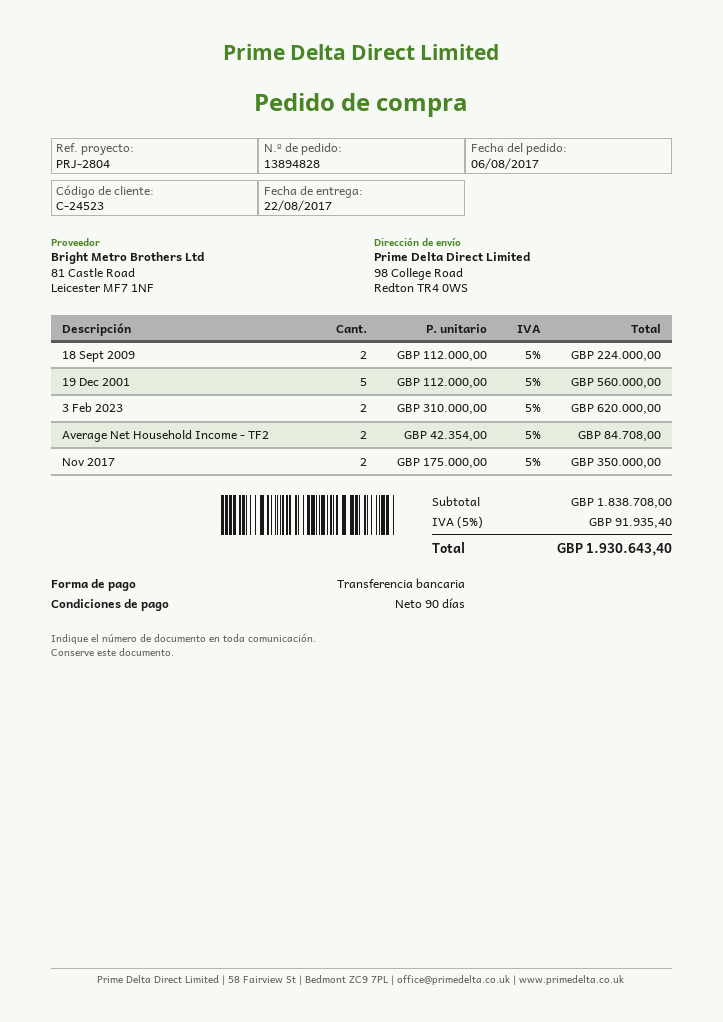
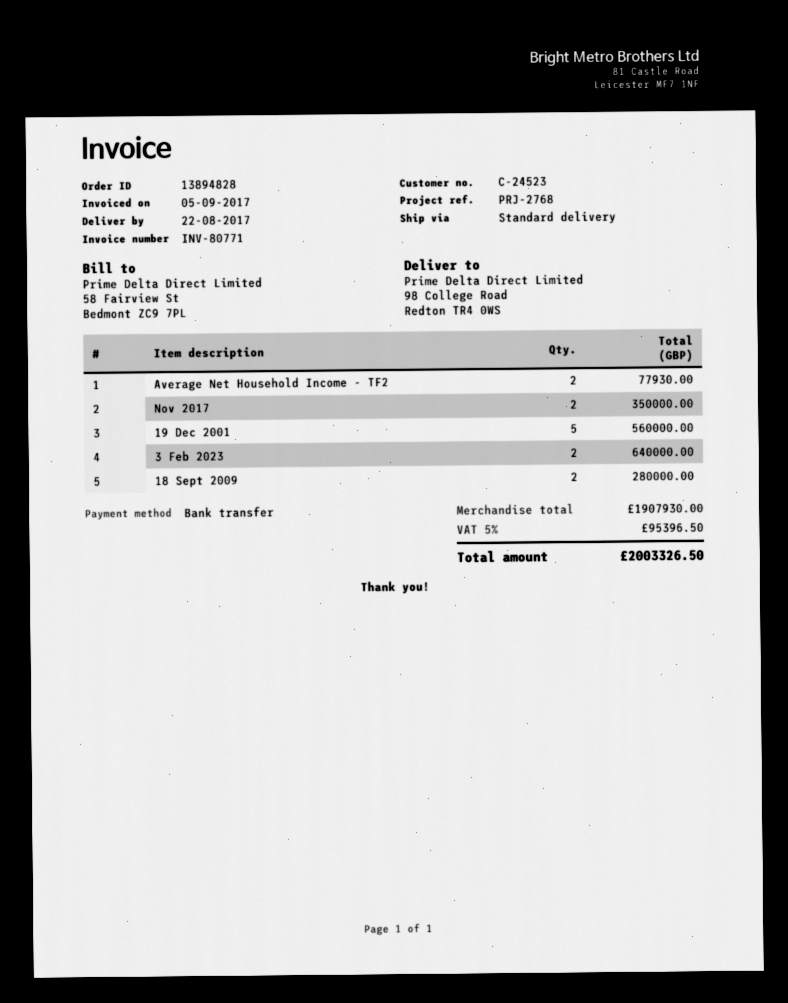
reference: PRJ-2804 -> PRJ-2768
18 Sept 2009: 2 for 224000.00 -> 2 for 280000.00
3 Feb 2023: 2 for 620000.00 -> 2 for 640000.00
Average Net Household Income - TF2: 2 for 84708.00 -> 2 for 77930.00
subtotal: 1838708.00 -> 1907930.00
tax: 5% = 91935.40 -> 5% = 95396.50
total: 1930643.40 -> 2003326.50

